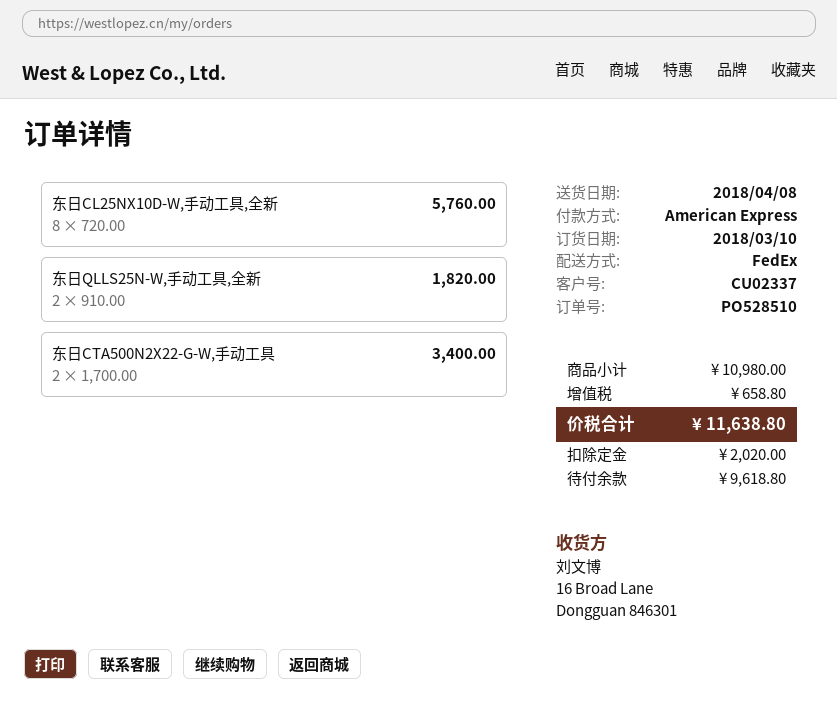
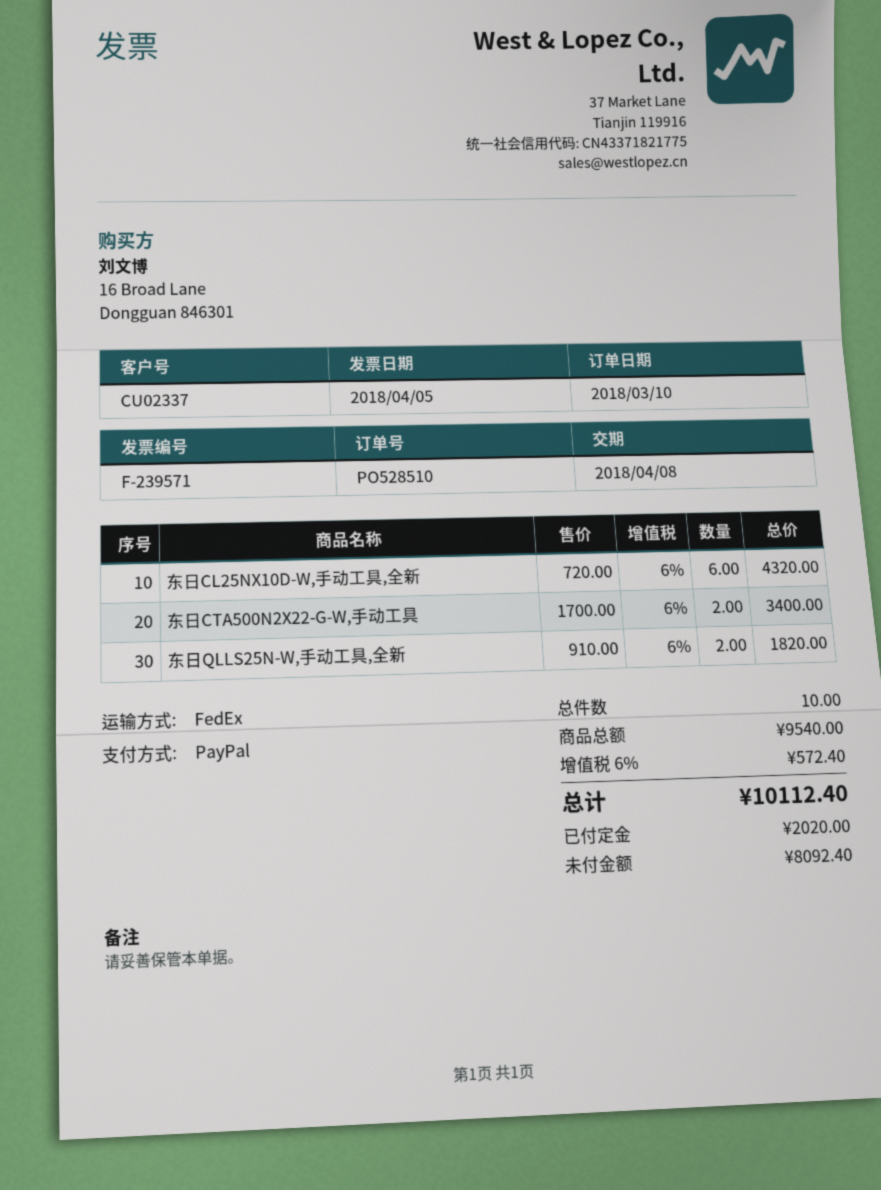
payment method: American Express -> PayPal
东日CL25NX10D-W,手动工具,全新: 8 x 720.00 = 5760.00 -> 6 x 720.00 = 4320.00
subtotal: 10980.00 -> 9540.00
tax: 658.80 -> 572.40
total: 11638.80 -> 10112.40
balance: 9618.80 -> 8092.40

